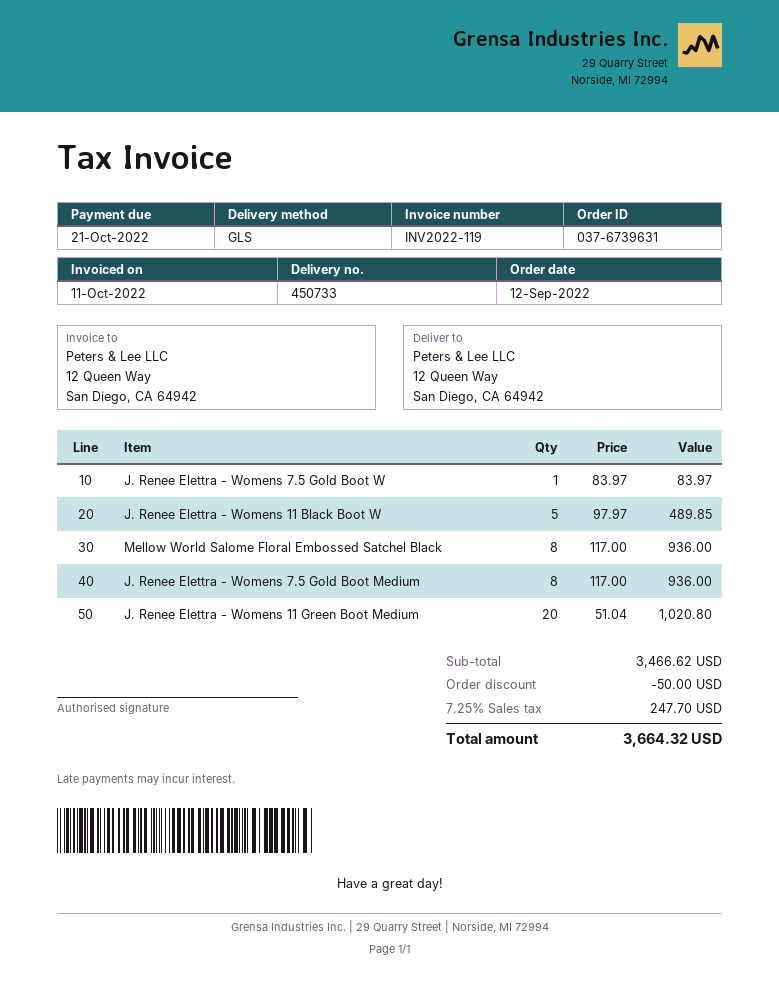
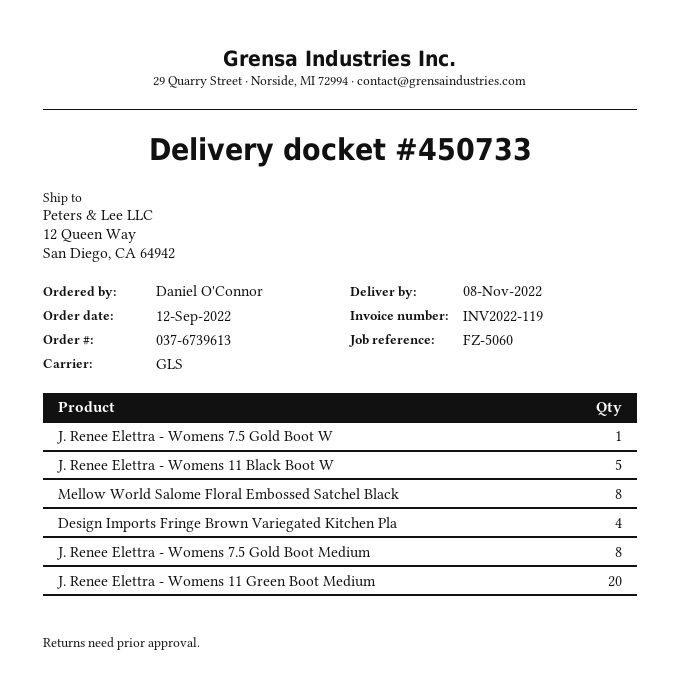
order number: 037-6739631 -> 037-6739613
Design Imports Fringe Brown Variegated Kitchen Pla: none -> 4

